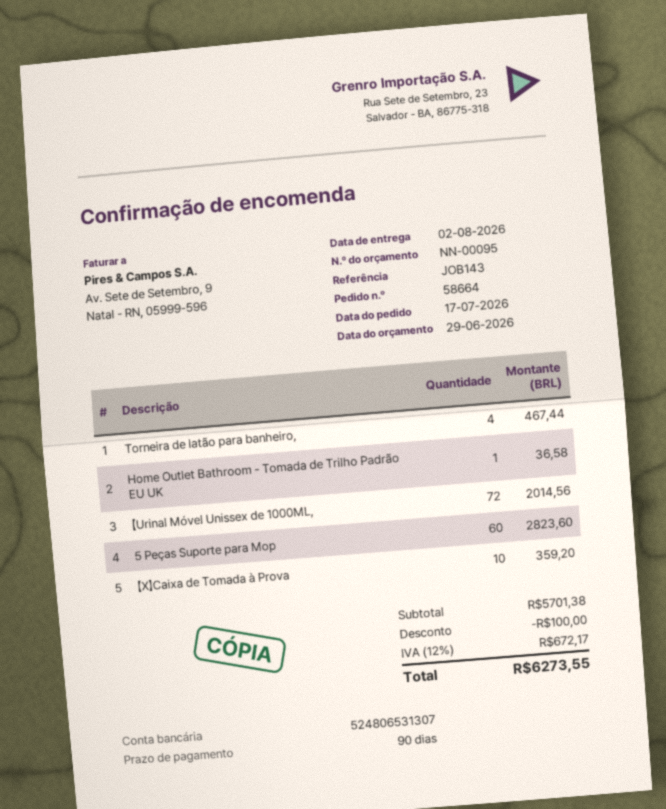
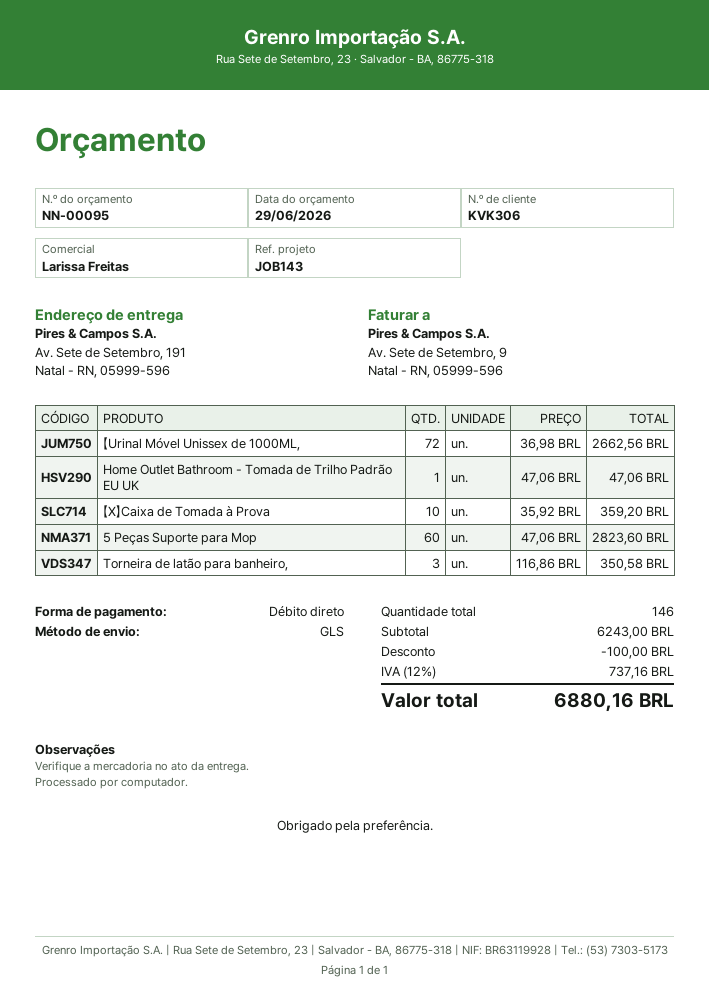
Torneira de latão para banheiro,: 4 for 467.44 -> 3 for 350.58
Home Outlet Bathroom - Tomada de Trilho Padrão EU UK: 1 for 36.58 -> 1 for 47.06
【Urinal Móvel Unissex de 1000ML,: 72 for 2014.56 -> 72 for 2662.56
subtotal: 5701.38 -> 6243.00
tax: 12% = 672.17 -> 12% = 737.16
total: 6273.55 -> 6880.16

